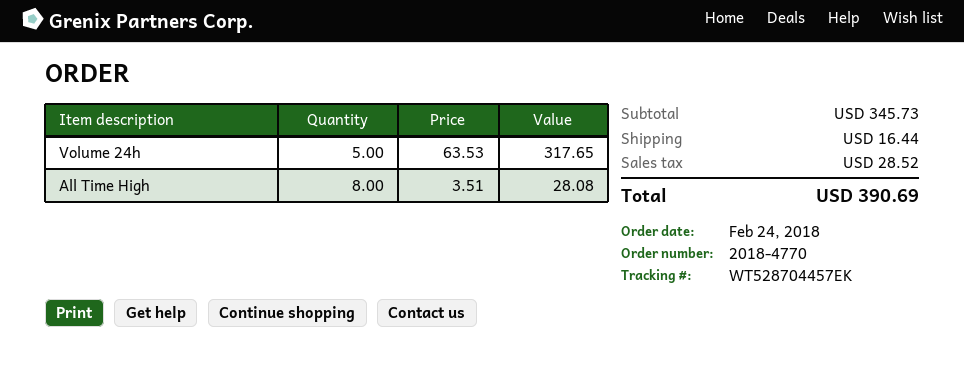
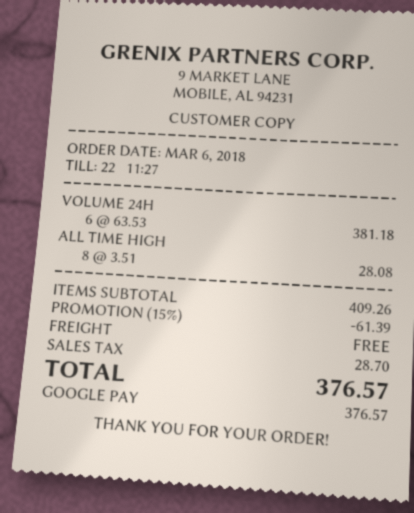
order date: 2018-02-24 -> 2018-03-06
Volume 24h: 5 x 63.53 = 317.65 -> 6 x 63.53 = 381.18
subtotal: 345.73 -> 409.26
discount: none -> 15% = 61.39
shipping: 16.44 -> 0.00
tax: 28.52 -> 28.70
total: 390.69 -> 376.57

